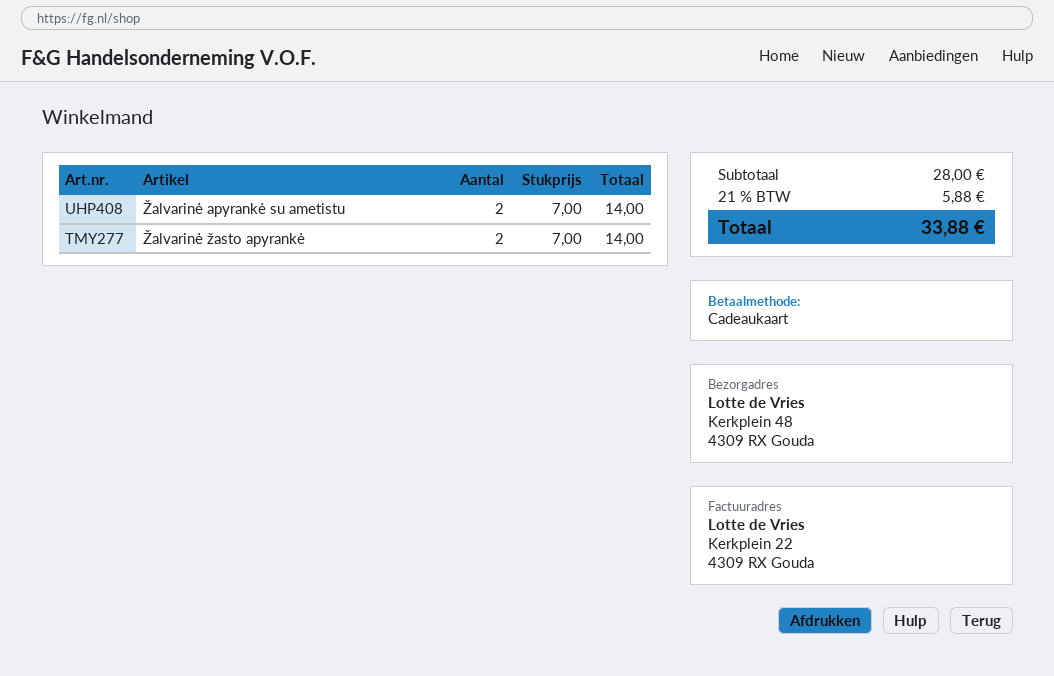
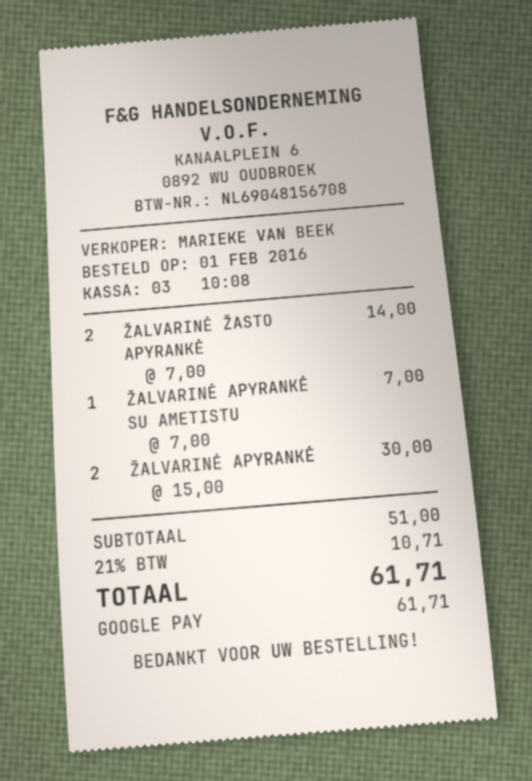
payment method: gift card -> Google Pay
Žalvarinė apyrankė su ametistu: 2 x 7.00 = 14.00 -> 1 x 7.00 = 7.00
ŽALVARINĖ APYRANKĖ: none -> 2 x 15.00 = 30.00
subtotal: 28.00 -> 51.00
tax: 21% = 5.88 -> 21% = 10.71
total: 33.88 -> 61.71

